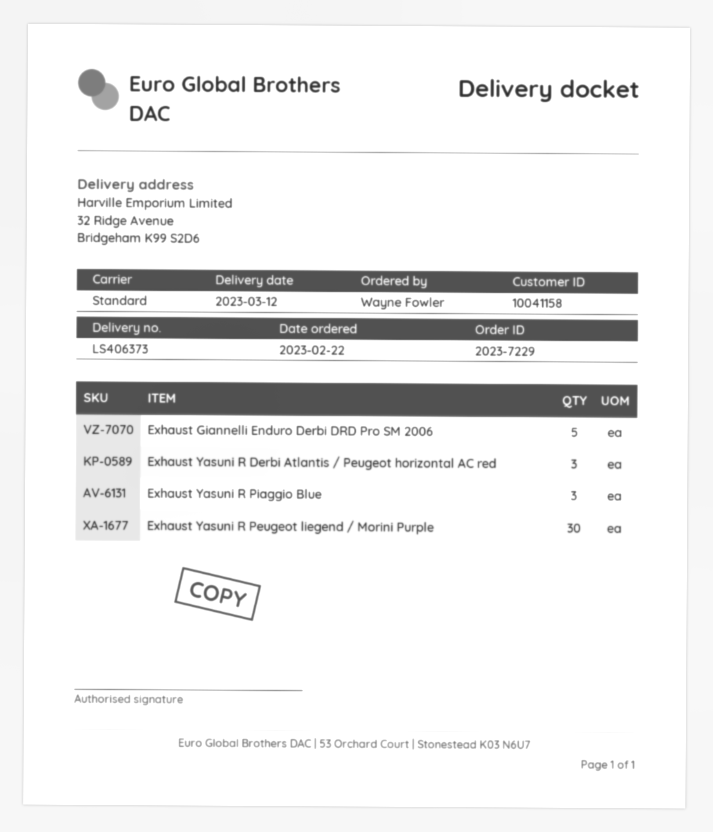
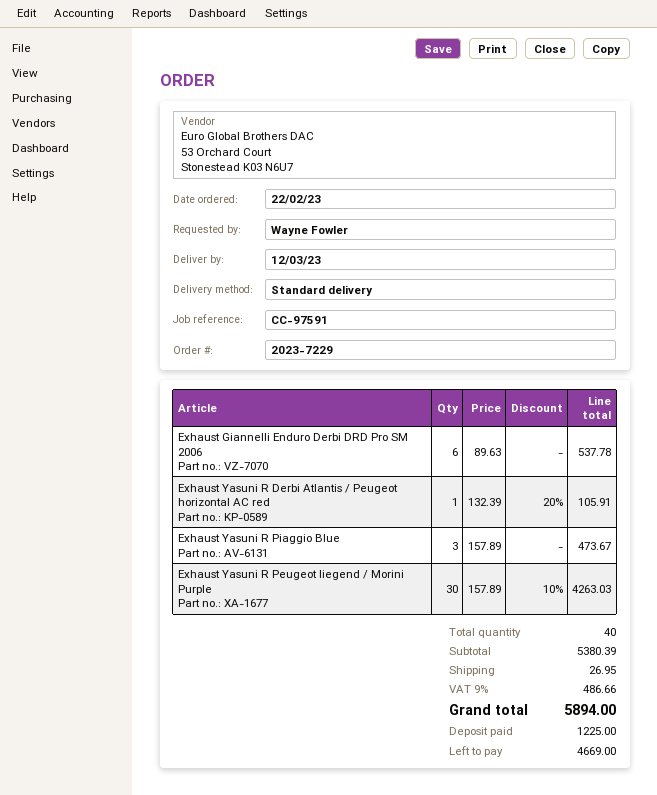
Exhaust Giannelli Enduro Derbi DRD Pro SM 2006: 5 -> 6
Exhaust Yasuni R Derbi Atlantis / Peugeot horizontal AC red: 3 -> 1

